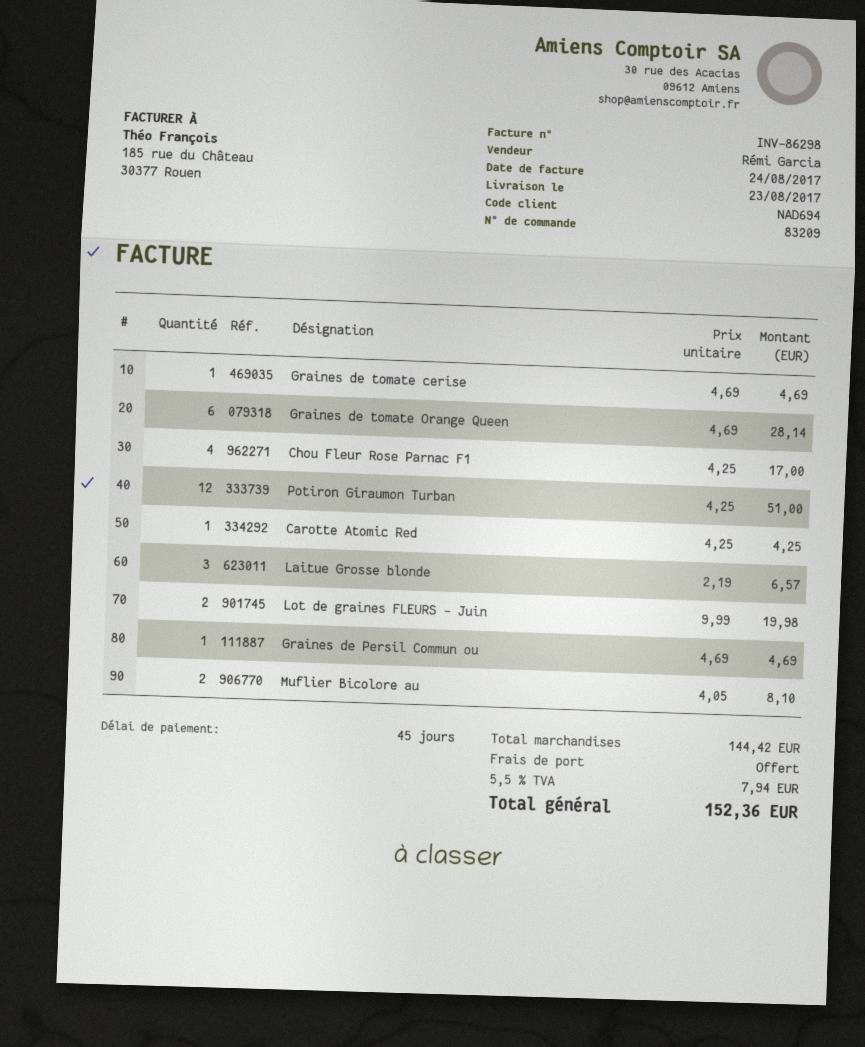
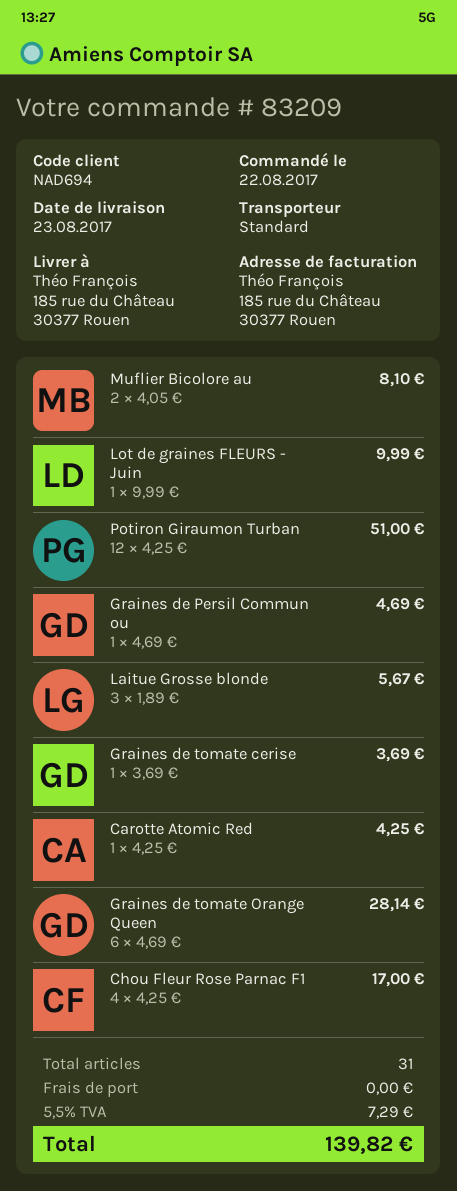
Graines de tomate cerise: 1 x 4.69 = 4.69 -> 1 x 3.69 = 3.69
Laitue Grosse blonde: 3 x 2.19 = 6.57 -> 3 x 1.89 = 5.67
Lot de graines FLEURS - Juin: 2 x 9.99 = 19.98 -> 1 x 9.99 = 9.99
tax: 5.5% = 7.94 -> 5.5% = 7.29
total: 152.36 -> 139.82

